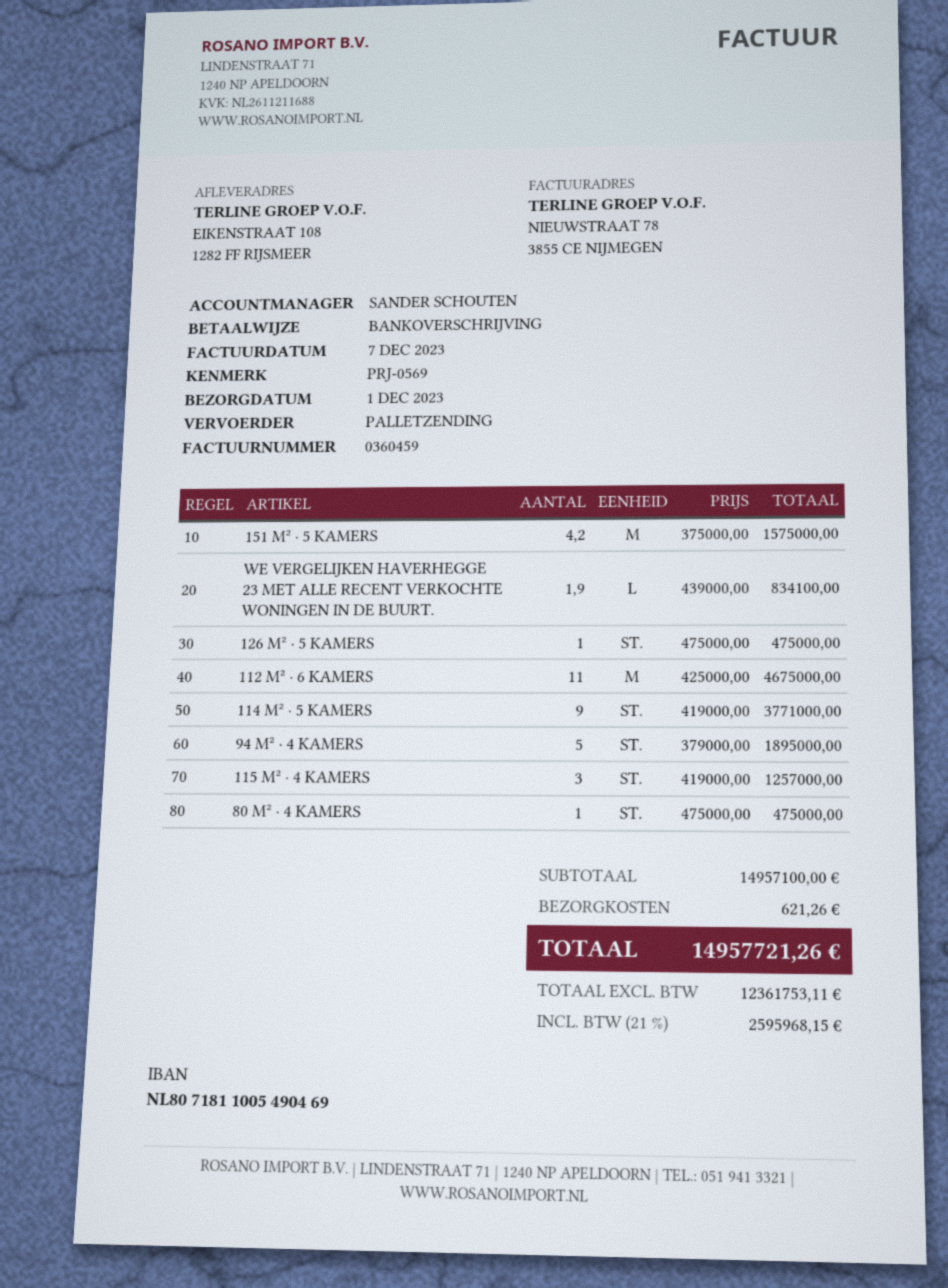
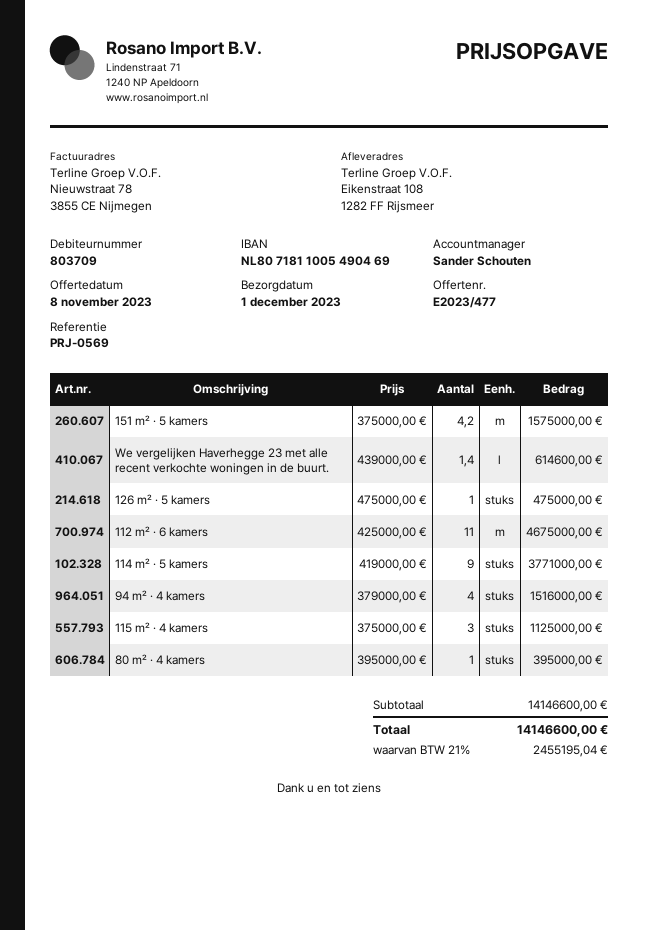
WE VERGELIJKEN HAVERHEGGE 23 MET ALLE RECENT VERKOCHTE WONINGEN IN DE BUURT.: 1.9 x 439000.00 = 834100.00 -> 1.4 x 439000.00 = 614600.00
94 M² · 4 KAMERS: 5 x 379000.00 = 1895000.00 -> 4 x 379000.00 = 1516000.00
115 M² · 4 KAMERS: 3 x 419000.00 = 1257000.00 -> 3 x 375000.00 = 1125000.00
80 M² · 4 KAMERS: 1 x 475000.00 = 475000.00 -> 1 x 395000.00 = 395000.00
subtotal: 14957100.00 -> 14146600.00
shipping: 621.26 -> none
tax: 21% = 2595968.15 -> 21% = 2455195.04
total: 14957721.26 -> 14146600.00

